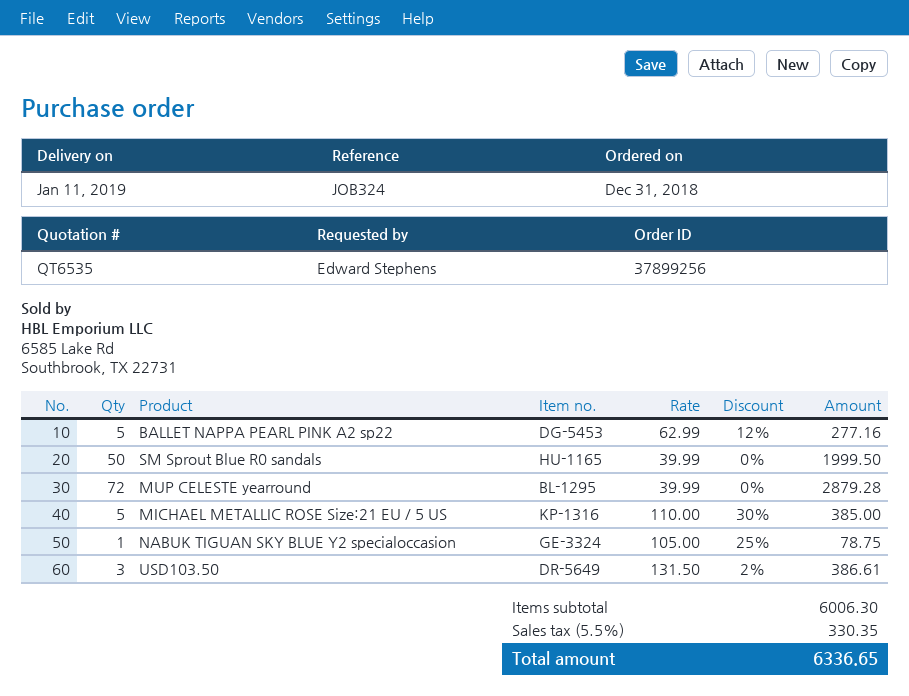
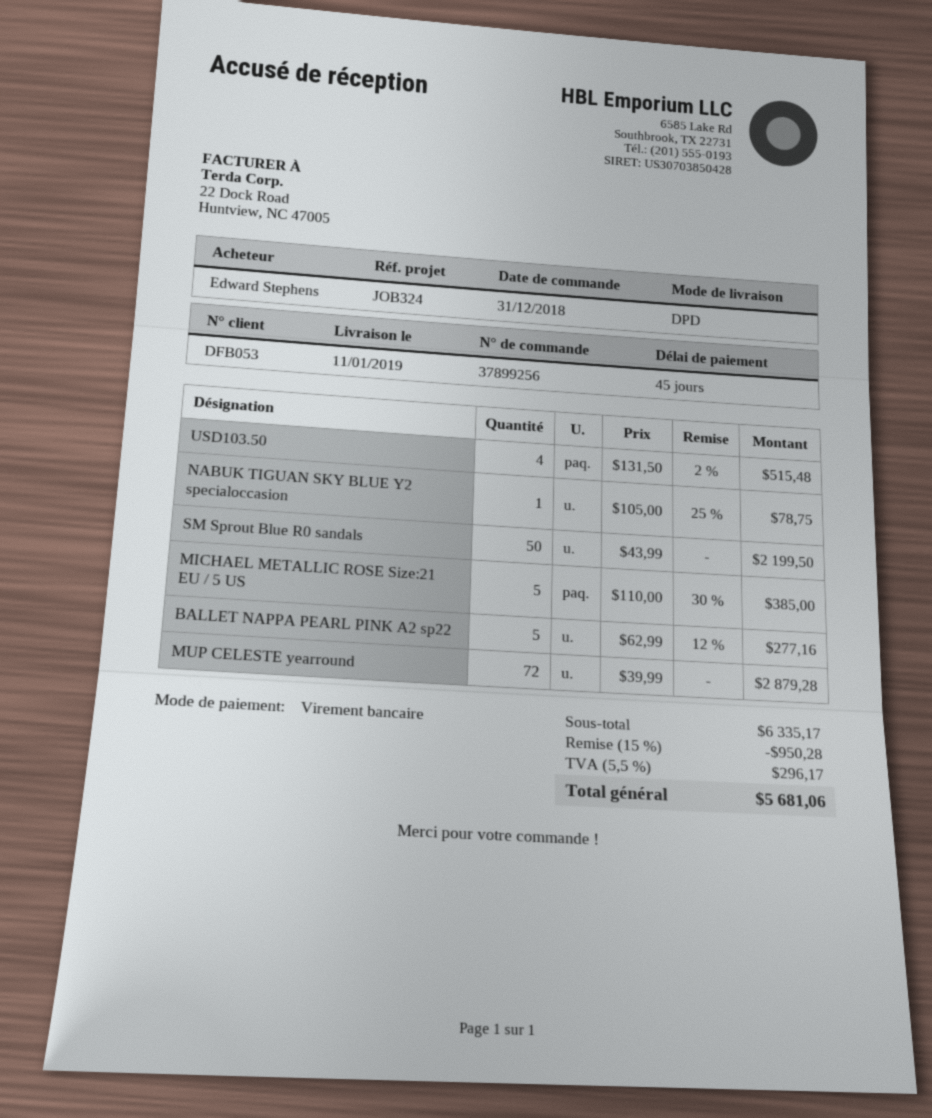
SM Sprout Blue R0 sandals: 50 x 39.99 = 1999.50 -> 50 x 43.99 = 2199.50
USD103.50: 3 x 131.50 - 2% = 386.61 -> 4 x 131.50 - 2% = 515.48
subtotal: 6006.30 -> 6335.17
discount: none -> 15% = 950.28
tax: 5.5% = 330.35 -> 5.5% = 296.17
total: 6336.65 -> 5681.06

